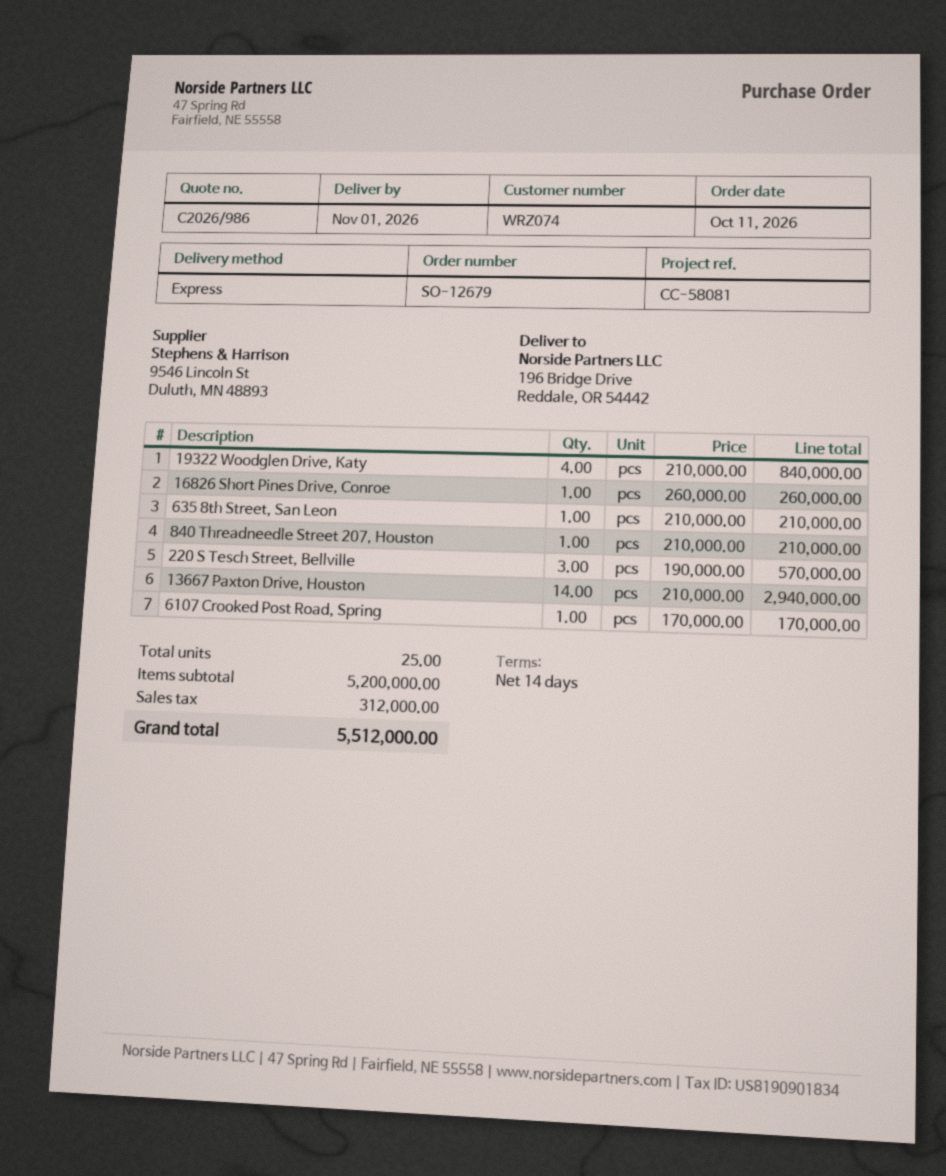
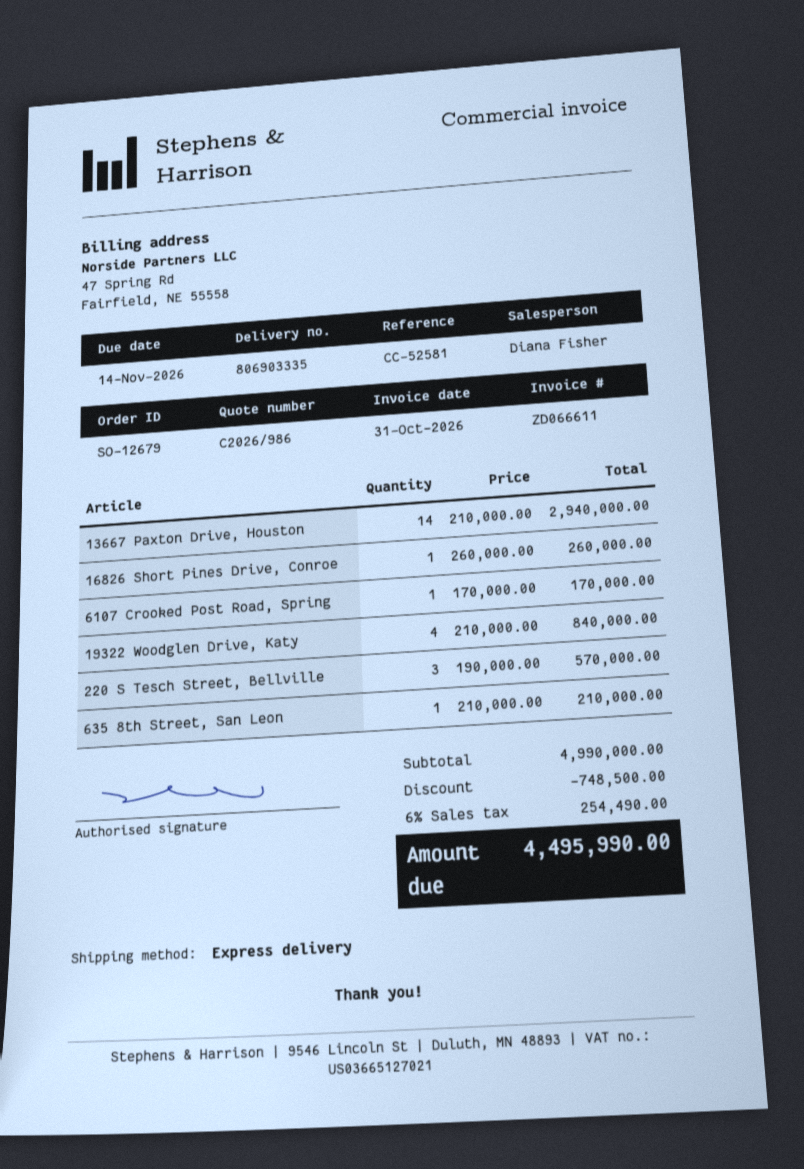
reference: CC-58081 -> CC-52581
840 Threadneedle Street 207, Houston: 1 x 210000.00 = 210000.00 -> none
subtotal: 5200000.00 -> 4990000.00
discount: none -> 748500.00
tax: 312000.00 -> 254490.00
total: 5512000.00 -> 4495990.00

